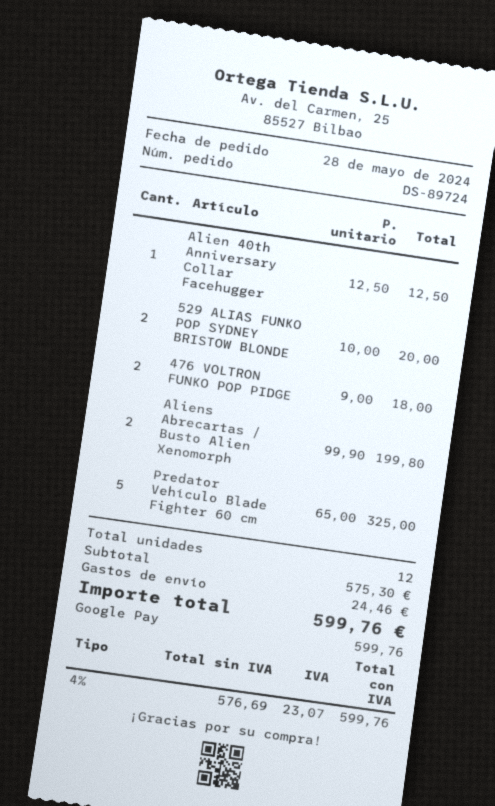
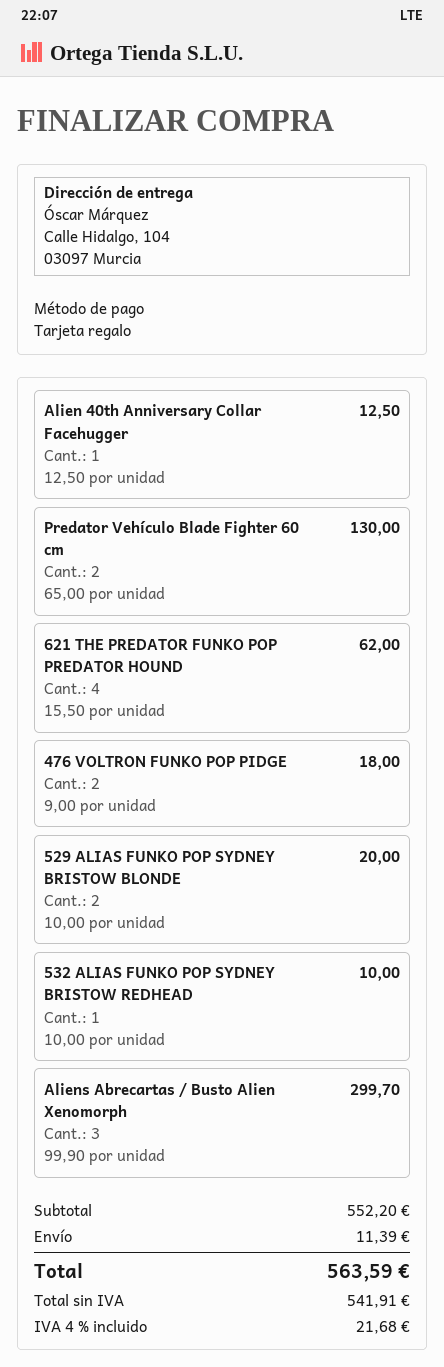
payment method: Google Pay -> gift card
Aliens Abrecartas / Busto Alien Xenomorph: 2 x 99.90 = 199.80 -> 3 x 99.90 = 299.70
Predator Vehículo Blade Fighter 60 cm: 5 x 65.00 = 325.00 -> 2 x 65.00 = 130.00
621 THE PREDATOR FUNKO POP PREDATOR HOUND: none -> 4 x 15.50 = 62.00
532 ALIAS FUNKO POP SYDNEY BRISTOW REDHEAD: none -> 1 x 10.00 = 10.00
subtotal: 575.30 -> 552.20
shipping: 24.46 -> 11.39
net: 576.69 -> 541.91
tax: 4% = 23.07 -> 4% = 21.68
total: 599.76 -> 563.59

